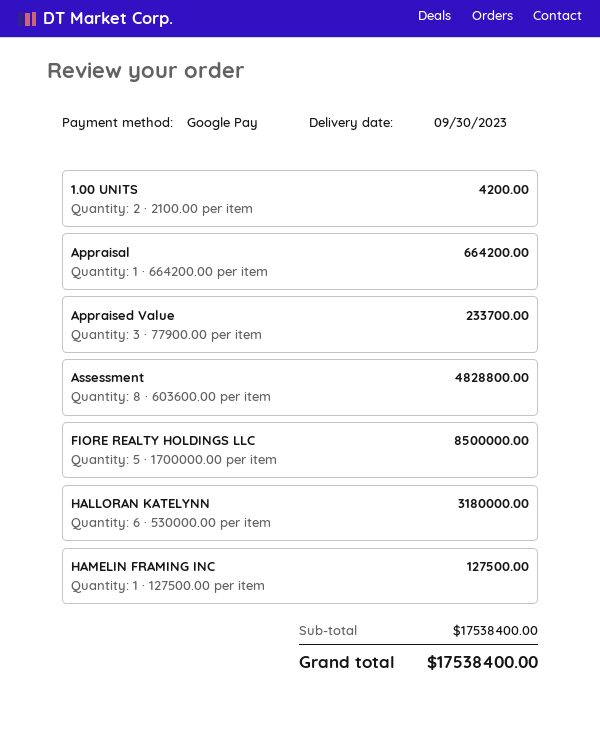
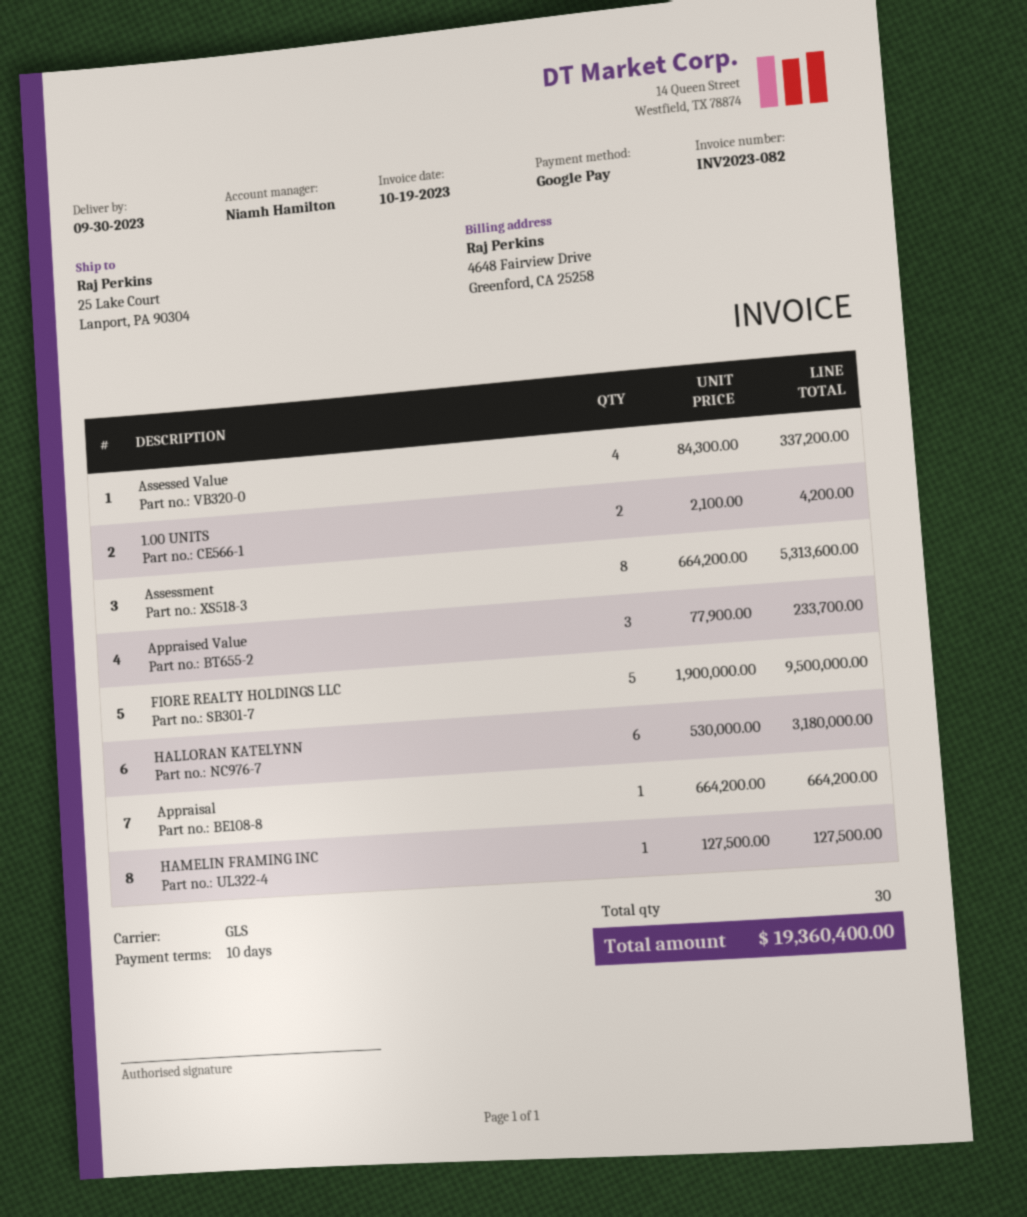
Assessment: 8 x 603600.00 = 4828800.00 -> 8 x 664200.00 = 5313600.00
FIORE REALTY HOLDINGS LLC: 5 x 1700000.00 = 8500000.00 -> 5 x 1900000.00 = 9500000.00
Assessed Value: none -> 4 x 84300.00 = 337200.00
total: 17538400.00 -> 19360400.00

